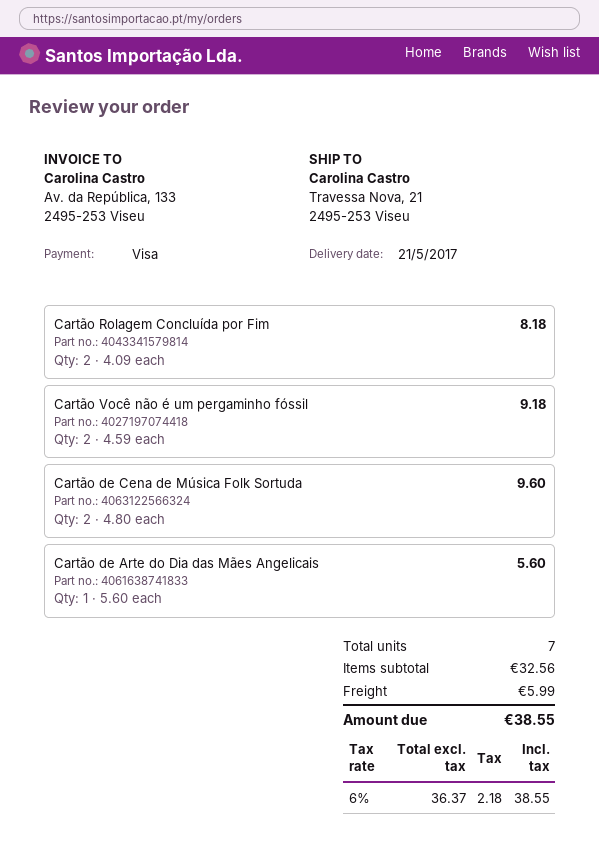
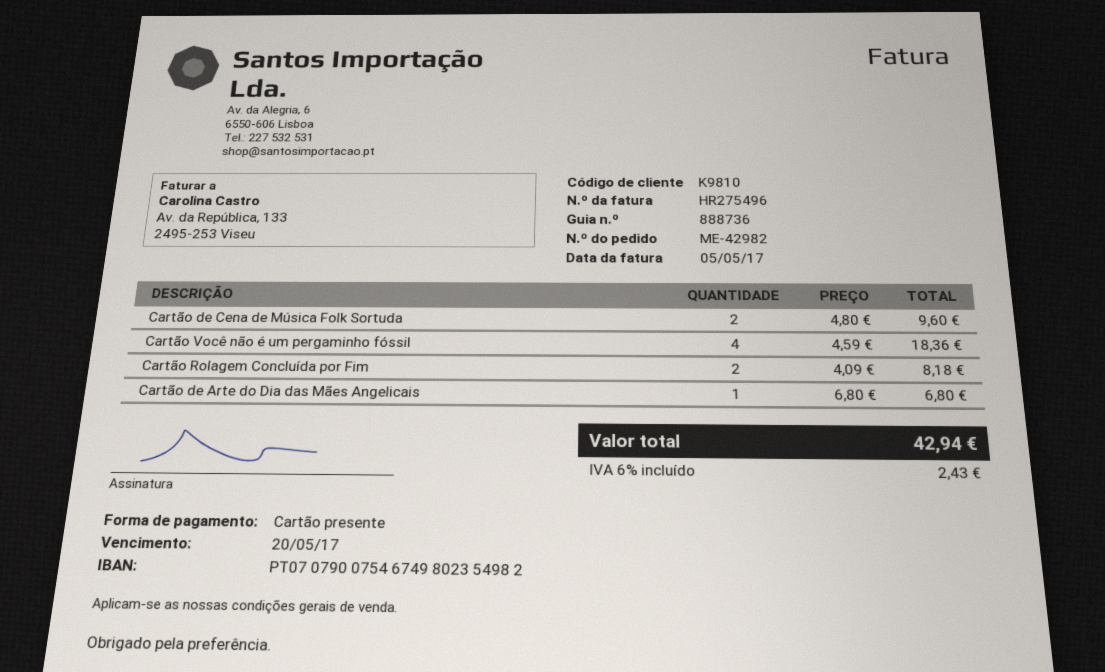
payment method: Visa -> gift card
Cartão Você não é um pergaminho fóssil: 2 x 4.59 = 9.18 -> 4 x 4.59 = 18.36
Cartão de Arte do Dia das Mães Angelicais: 1 x 5.60 = 5.60 -> 1 x 6.80 = 6.80
shipping: 5.99 -> none
tax: 6% = 2.18 -> 6% = 2.43
total: 38.55 -> 42.94

